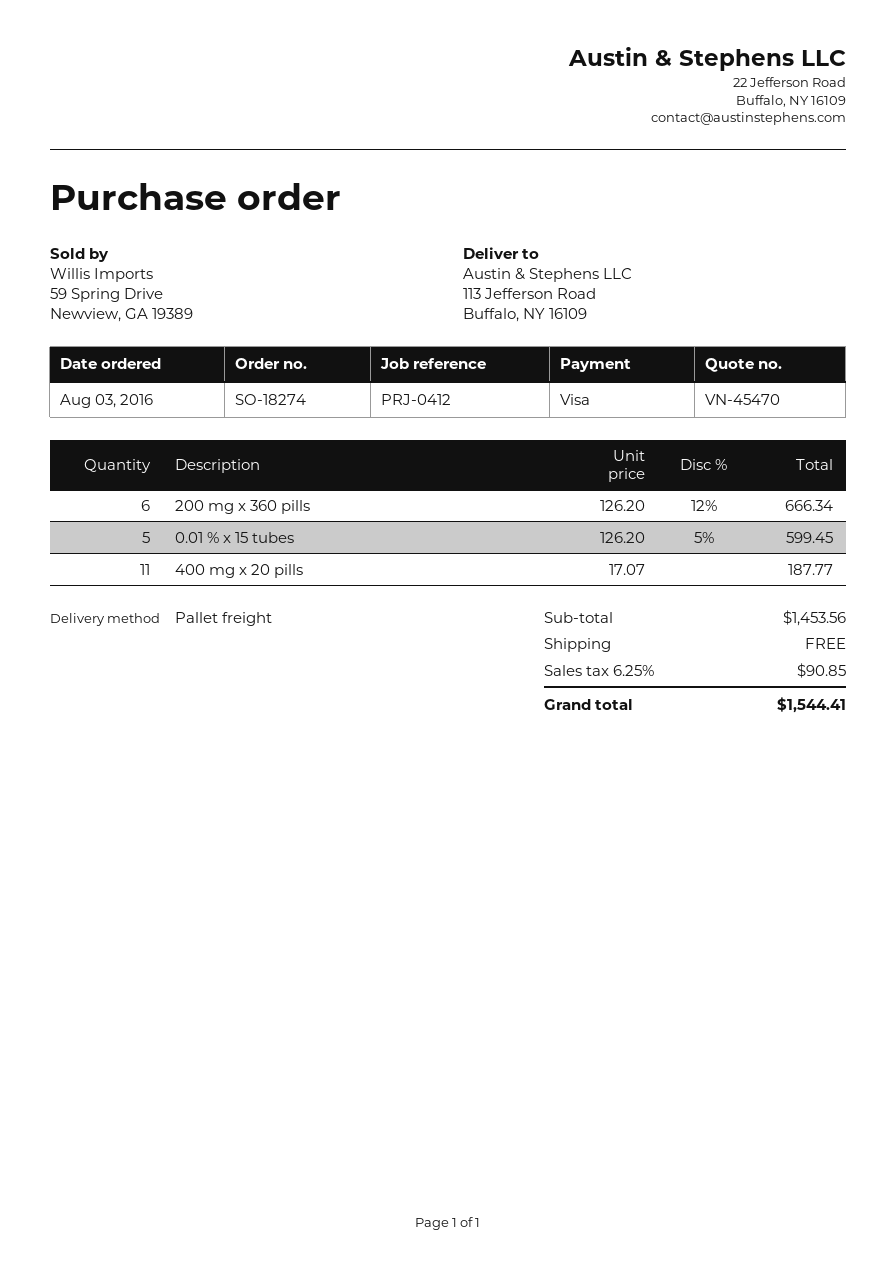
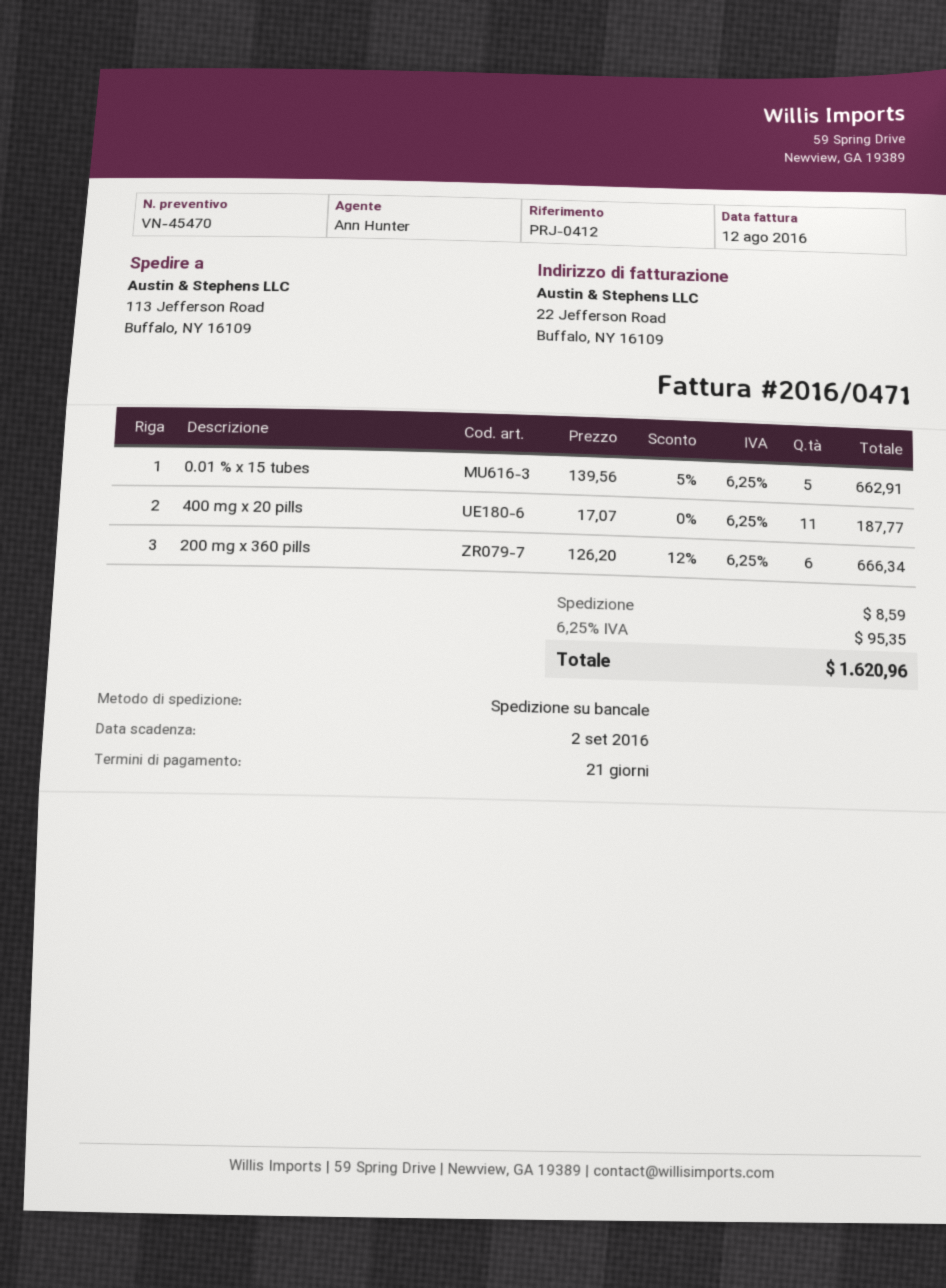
0.01 % x 15 tubes: 5 x 126.20 - 5% = 599.45 -> 5 x 139.56 - 5% = 662.91
shipping: 0.00 -> 8.59
tax: 6.25% = 90.85 -> 6.25% = 95.35
total: 1544.41 -> 1620.96

